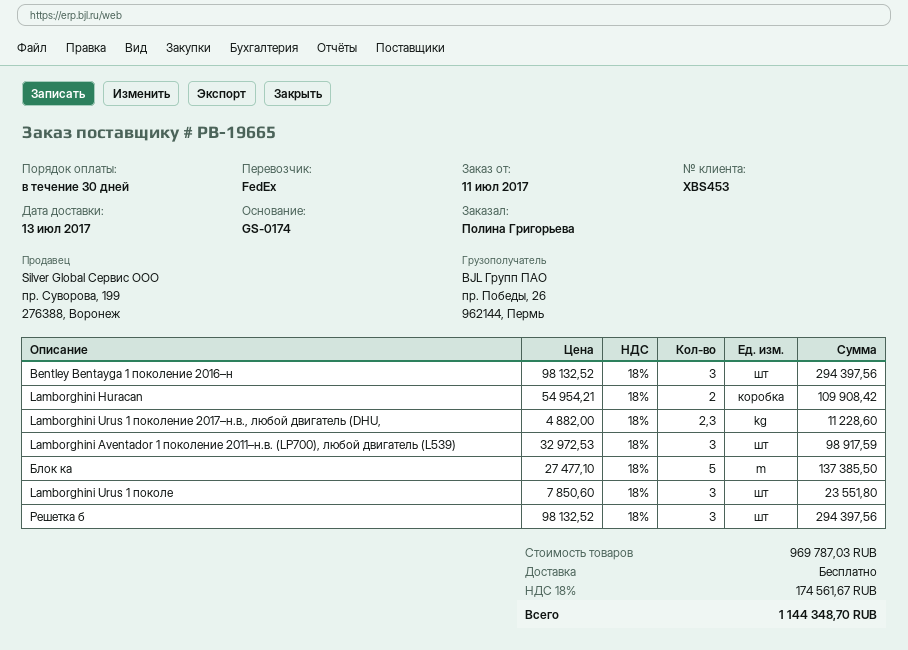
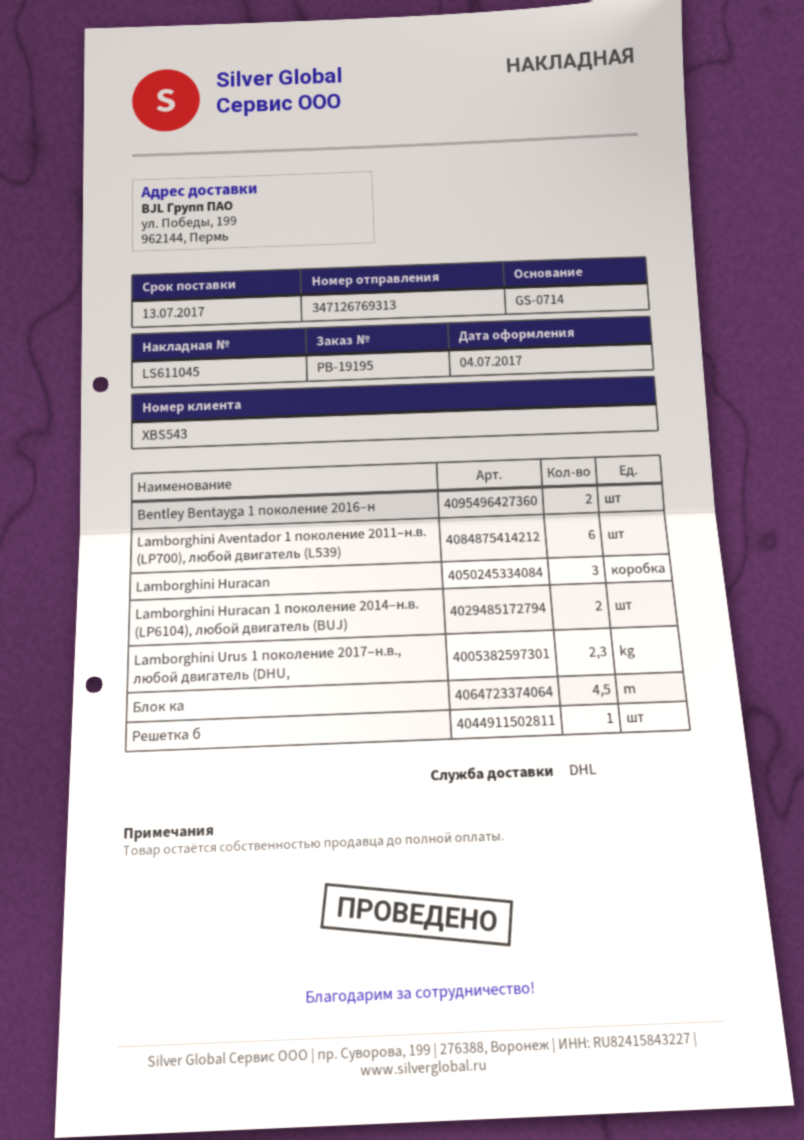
order number: PB-19665 -> PB-19195
order date: 2017-07-11 -> 2017-07-04
customer number: XBS453 -> XBS543
reference: GS-0174 -> GS-0714
shipping method: FedEx -> DHL
ship to: пр. Победы, 26, 962144, Пермь -> ул. Победы, 199, 962144, Пермь
Bentley Bentayga 1 поколение 2016–н: 3 -> 2
Lamborghini Huracan: 2 -> 3
Lamborghini Aventador 1 поколение 2011–н.в. (LP700), любой двигатель (L539): 3 -> 6
Блок ка: 5 -> 4.5
Lamborghini Urus 1 поколе: 3 -> none
Решетка б: 3 -> 1
Lamborghini Huracan 1 поколение 2014–н.в. (LP6104), любой двигатель (BUJ): none -> 2

